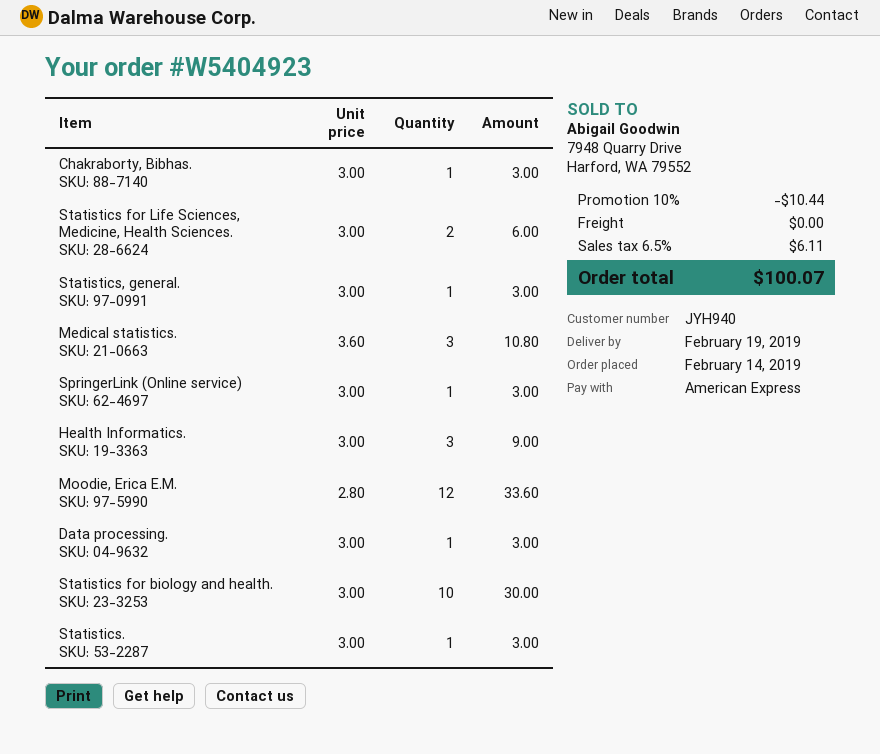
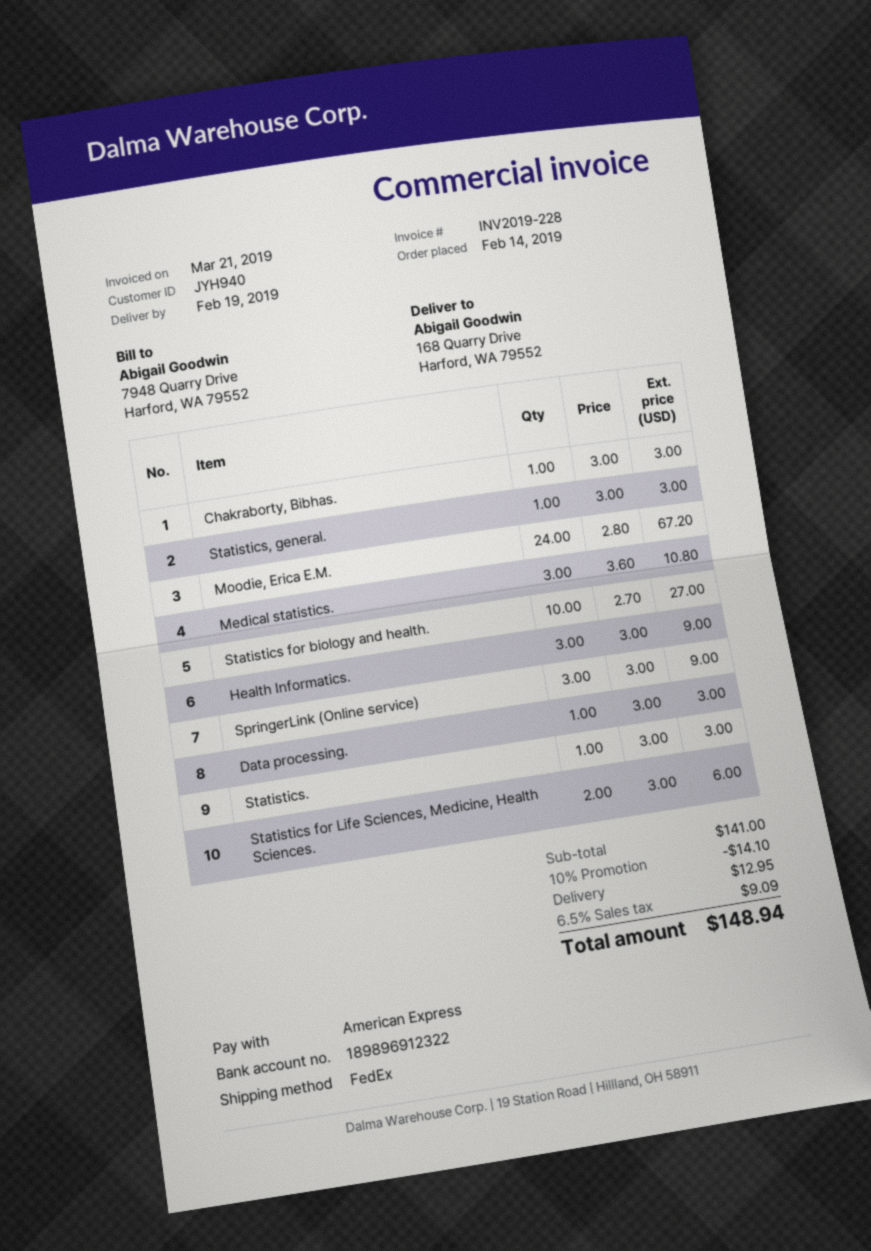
SpringerLink (Online service): 1 x 3.00 = 3.00 -> 3 x 3.00 = 9.00
Moodie, Erica E.M.: 12 x 2.80 = 33.60 -> 24 x 2.80 = 67.20
Statistics for biology and health.: 10 x 3.00 = 30.00 -> 10 x 2.70 = 27.00
discount: 10% = 10.44 -> 10% = 14.10
shipping: 0.00 -> 12.95
tax: 6.5% = 6.11 -> 6.5% = 9.09
total: 100.07 -> 148.94

